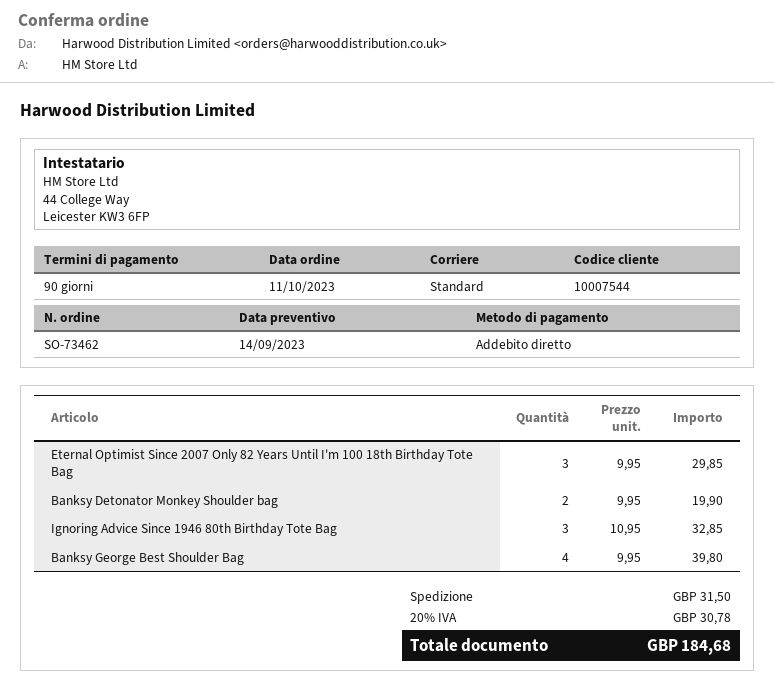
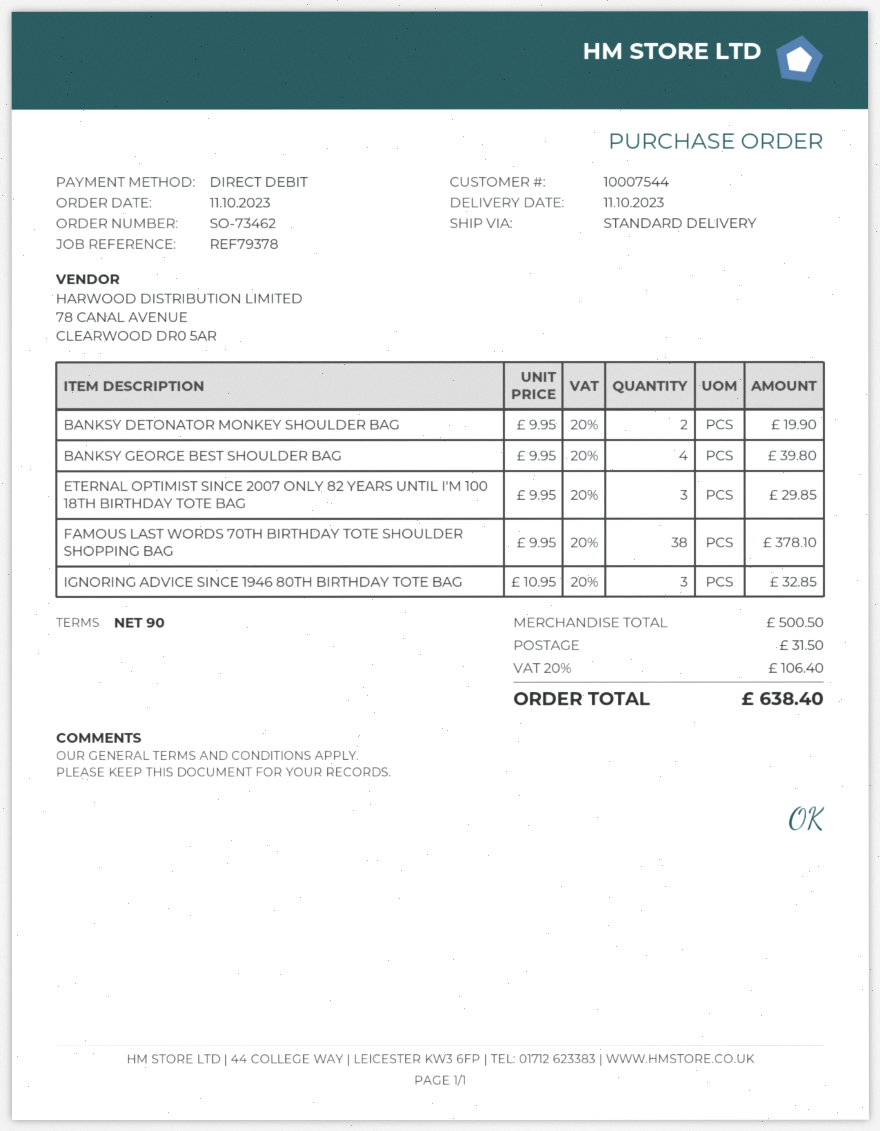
FAMOUS LAST WORDS 70TH BIRTHDAY TOTE SHOULDER SHOPPING BAG: none -> 38 x 9.95 = 378.10
tax: 20% = 30.78 -> 20% = 106.40
total: 184.68 -> 638.40

